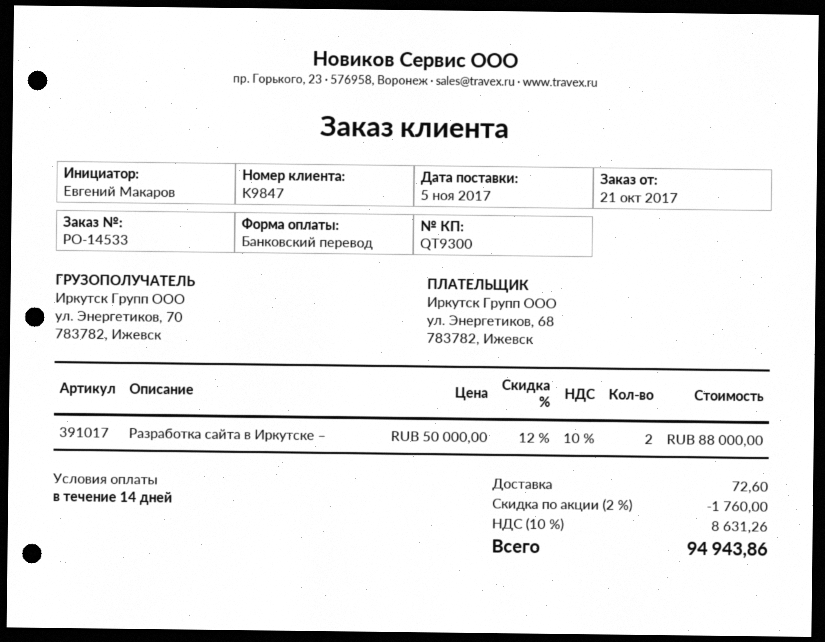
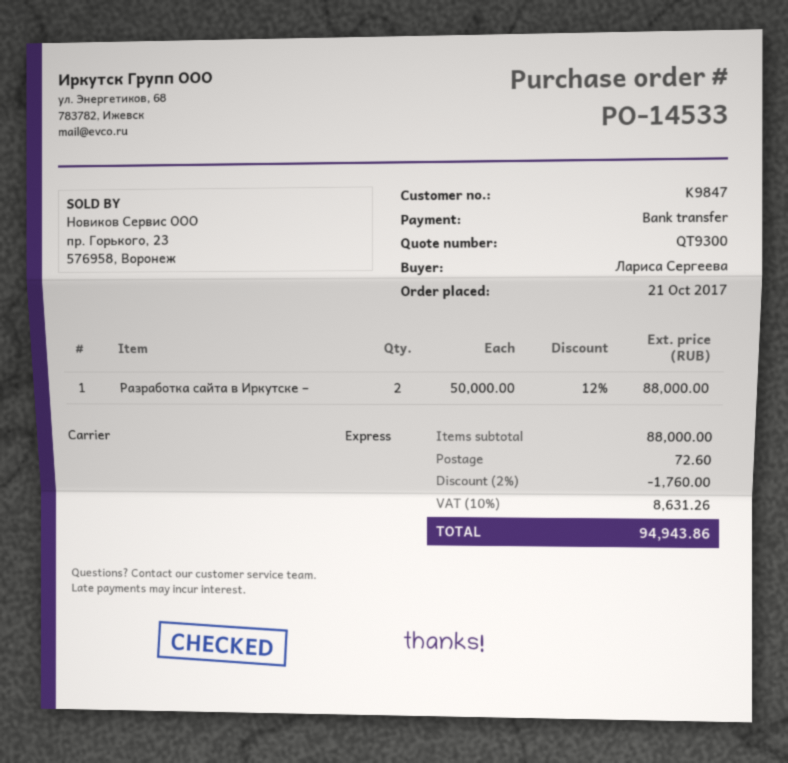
ordered by: Евгений Макаров -> Лариса Сергеева

